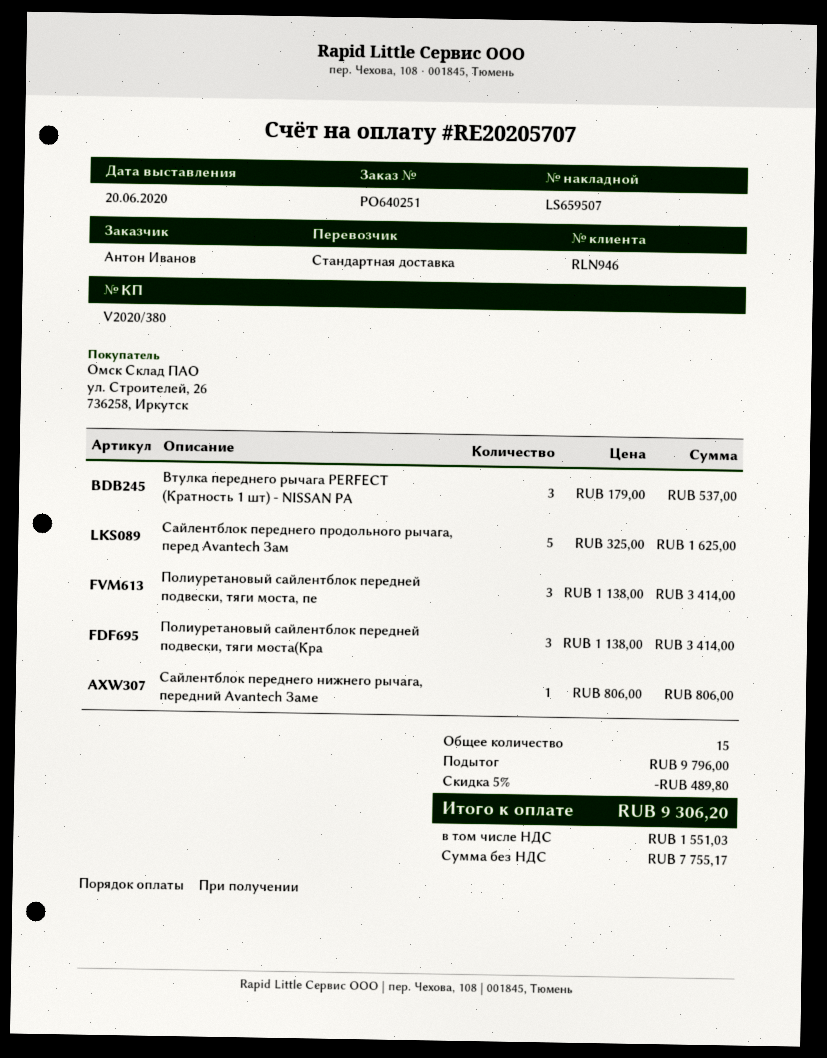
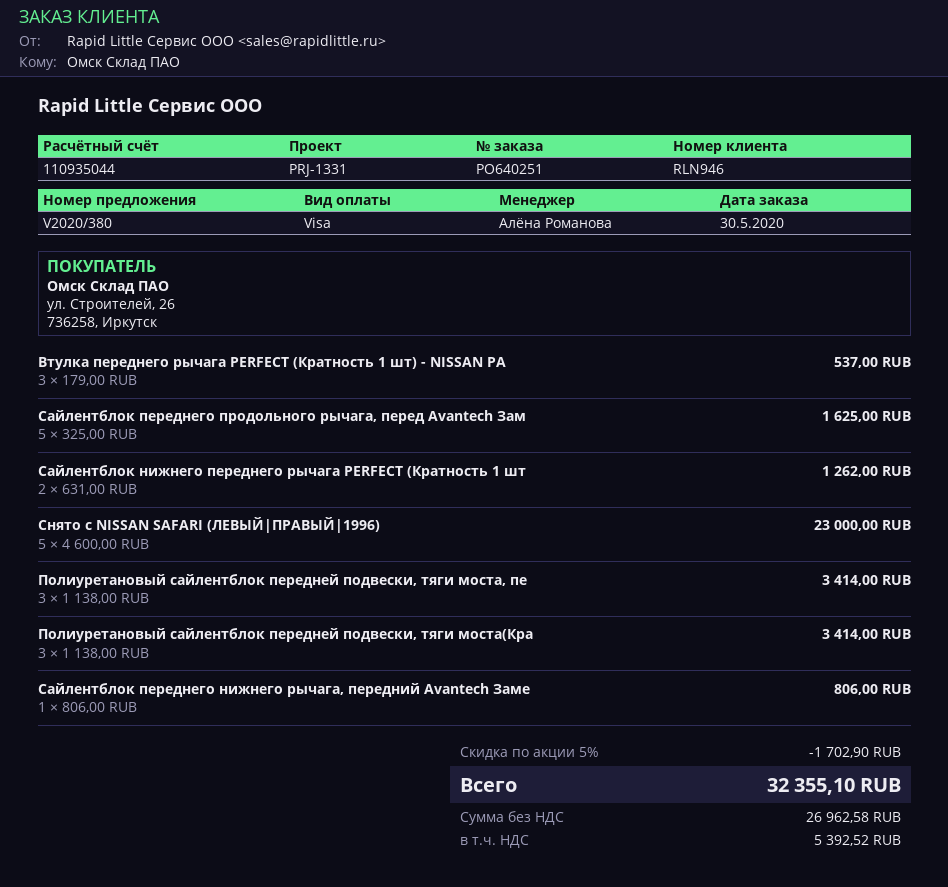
Сайлентблок нижнего переднего рычага PERFECT (Кратность 1 шт: none -> 2 x 631.00 = 1262.00
Снято с NISSAN SAFARI (ЛЕВЫЙ|ПРАВЫЙ|1996): none -> 5 x 4600.00 = 23000.00
discount: 5% = 489.80 -> 5% = 1702.90
net: 7755.17 -> 26962.58
tax: 1551.03 -> 5392.52
total: 9306.20 -> 32355.10

